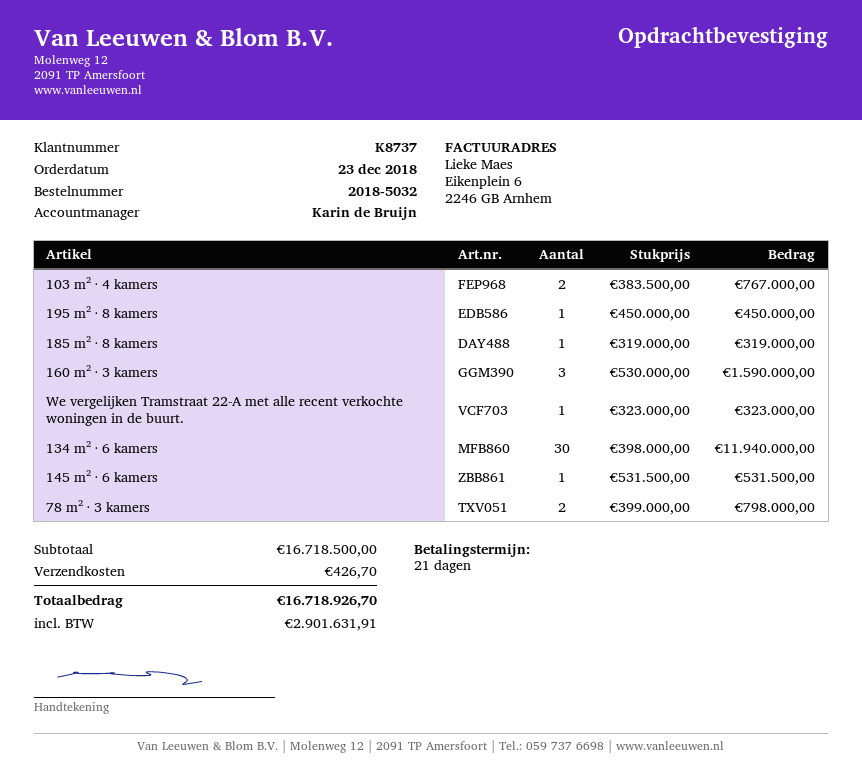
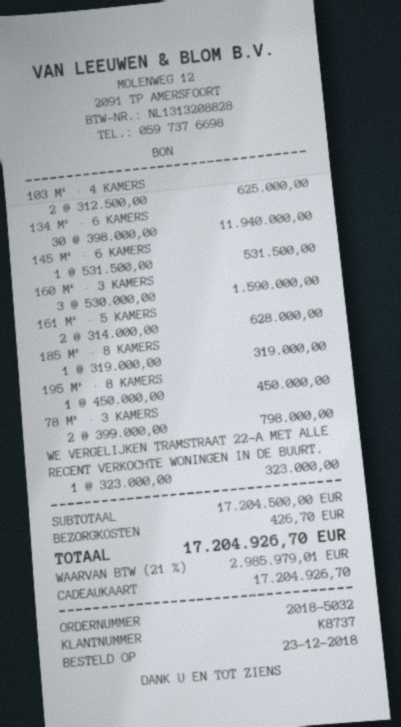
103 m² · 4 kamers: 2 x 383500.00 = 767000.00 -> 2 x 312500.00 = 625000.00
161 M² · 5 KAMERS: none -> 2 x 314000.00 = 628000.00
subtotal: 16718500.00 -> 17204500.00
tax: 2901631.91 -> 2985979.01
total: 16718926.70 -> 17204926.70

